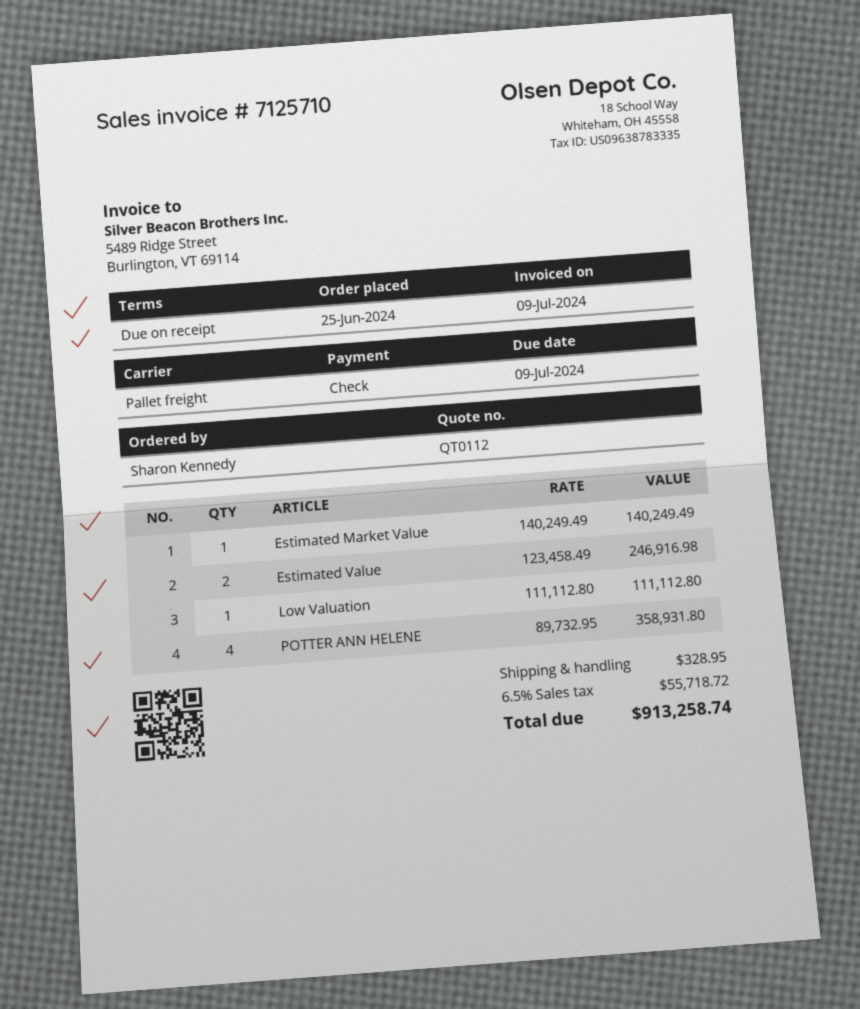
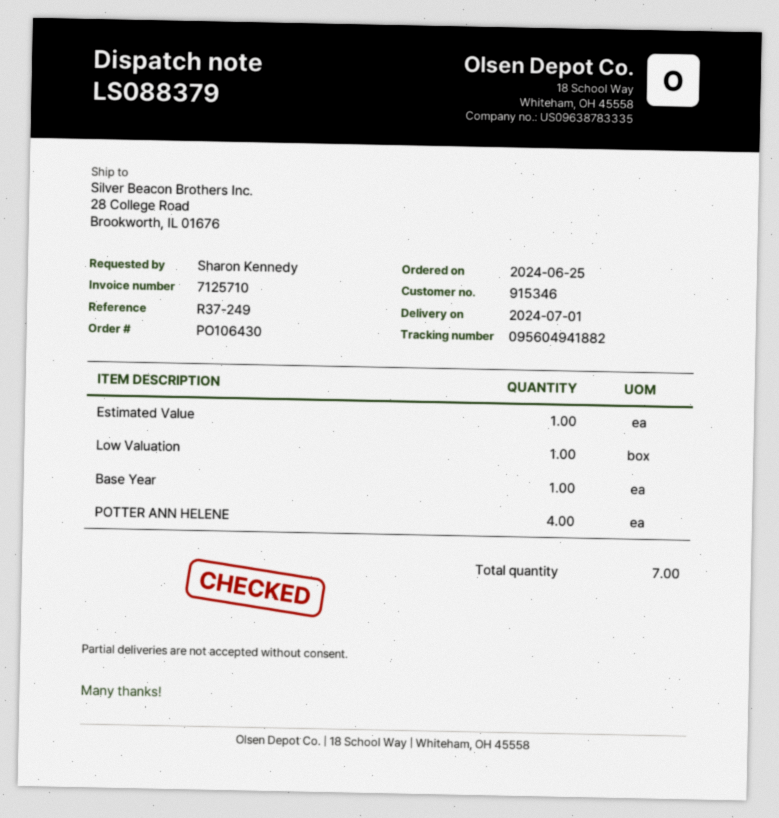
Estimated Market Value: 1 -> none
Estimated Value: 2 -> 1
Base Year: none -> 1

